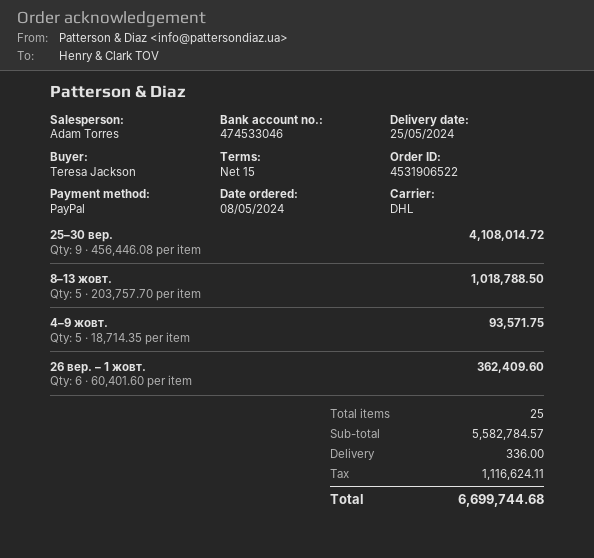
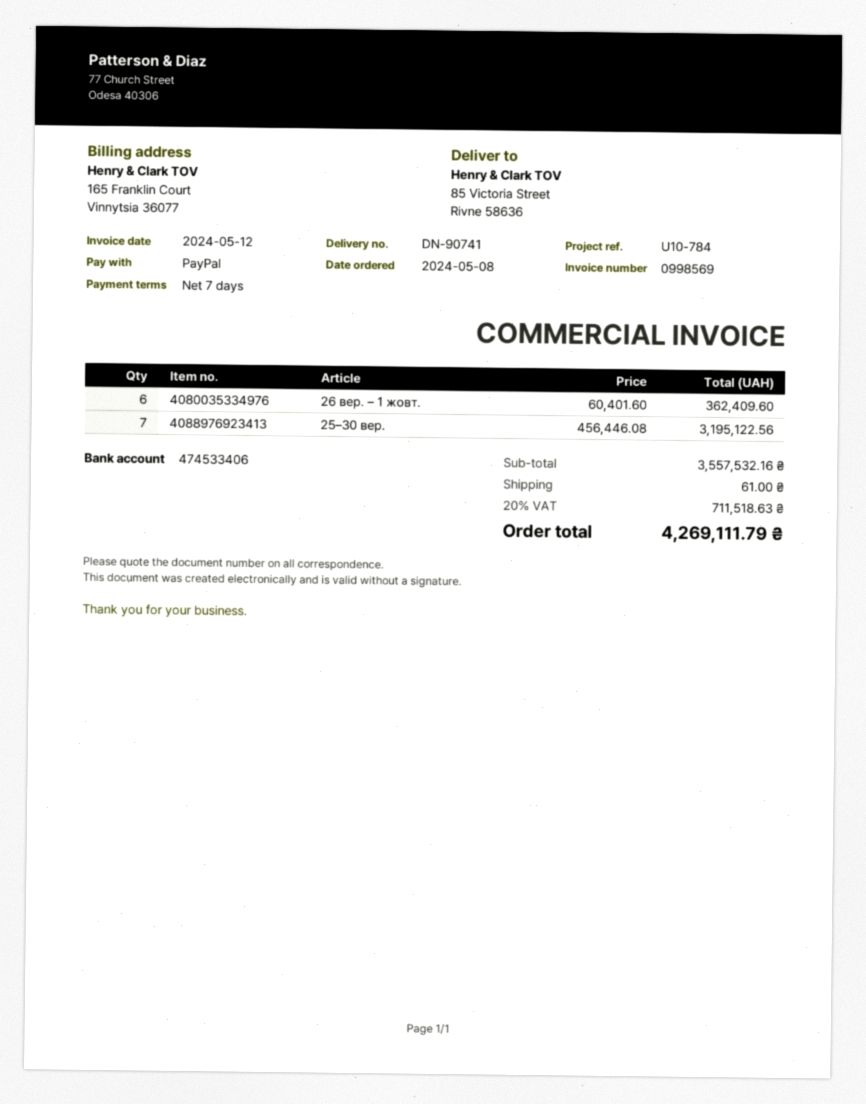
payment terms: 15 days -> 7 days
bank account: 474533046 -> 474533406
25–30 вер.: 9 x 456446.08 = 4108014.72 -> 7 x 456446.08 = 3195122.56
8–13 жовт.: 5 x 203757.70 = 1018788.50 -> none
4–9 жовт.: 5 x 18714.35 = 93571.75 -> none
subtotal: 5582784.57 -> 3557532.16
shipping: 336.00 -> 61.00
tax: 1116624.11 -> 711518.63
total: 6699744.68 -> 4269111.79

